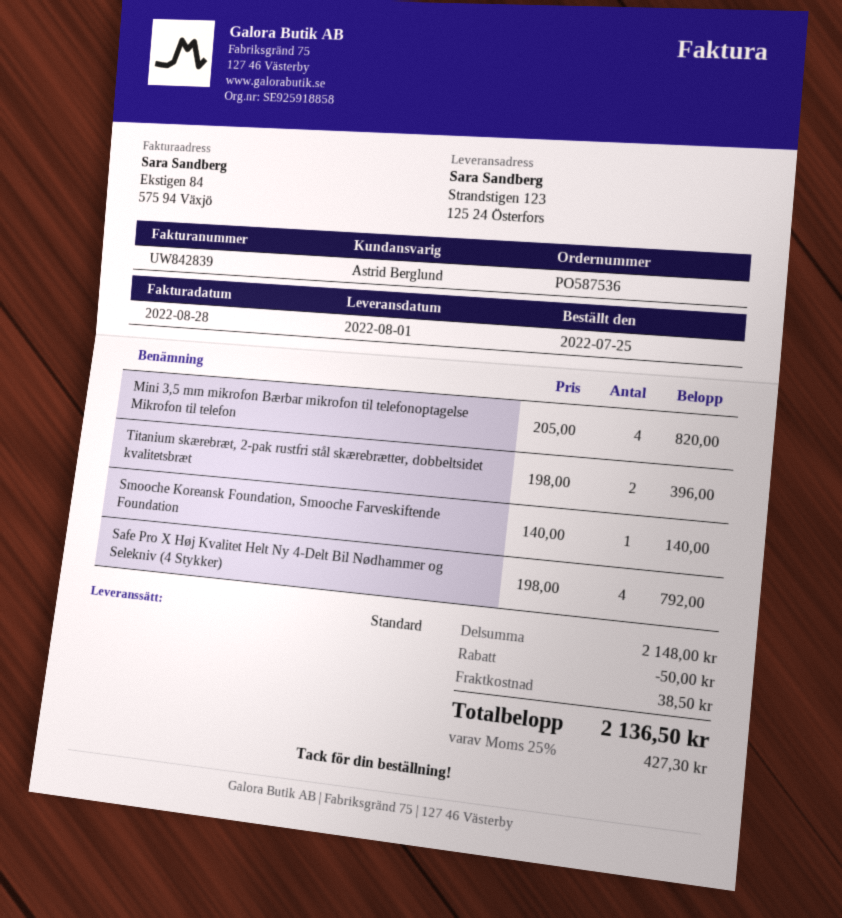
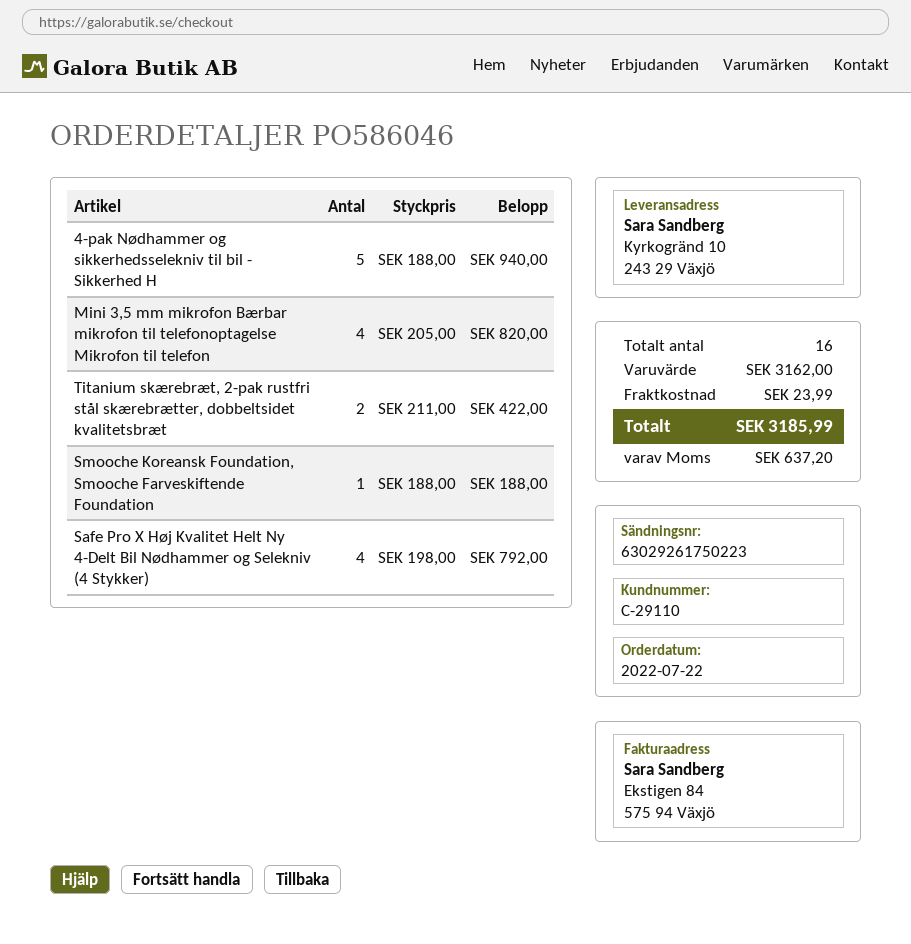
order number: PO587536 -> PO586046
order date: 2022-07-25 -> 2022-07-22
ship to: Strandstigen 123, 125 24 Österfors -> Kyrkogränd 10, 243 29 Växjö
Titanium skærebræt, 2-pak rustfri stål skærebrætter, dobbeltsidet kvalitetsbræt: 2 x 198.00 = 396.00 -> 2 x 211.00 = 422.00
Smooche Koreansk Foundation, Smooche Farveskiftende Foundation: 1 x 140.00 = 140.00 -> 1 x 188.00 = 188.00
4-pak Nødhammer og sikkerhedsselekniv til bil - Sikkerhed H: none -> 5 x 188.00 = 940.00
subtotal: 2148.00 -> 3162.00
discount: 50.00 -> none
shipping: 38.50 -> 23.99
tax: 427.30 -> 637.20
total: 2136.50 -> 3185.99

